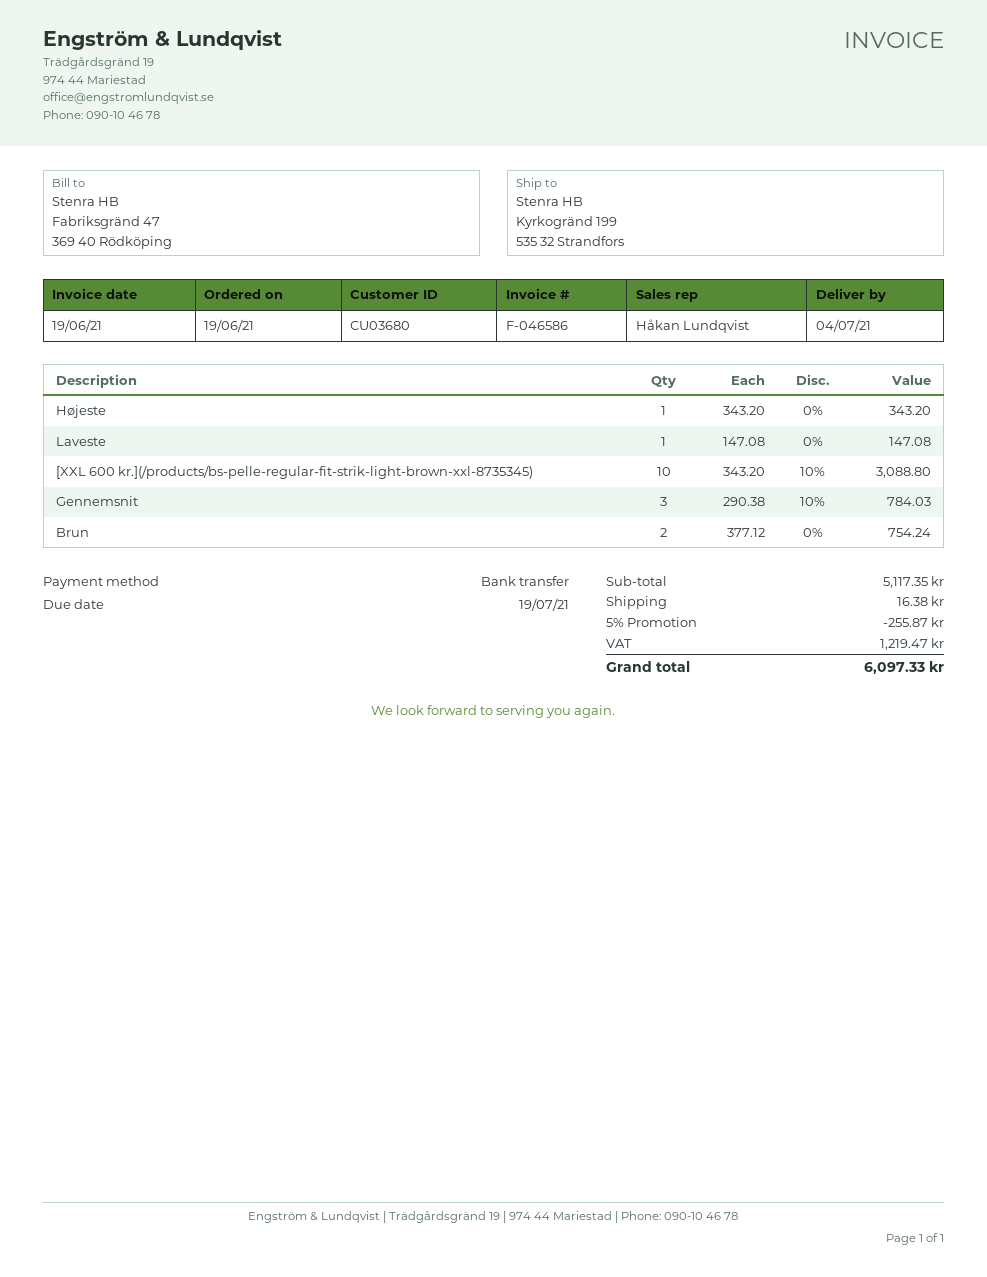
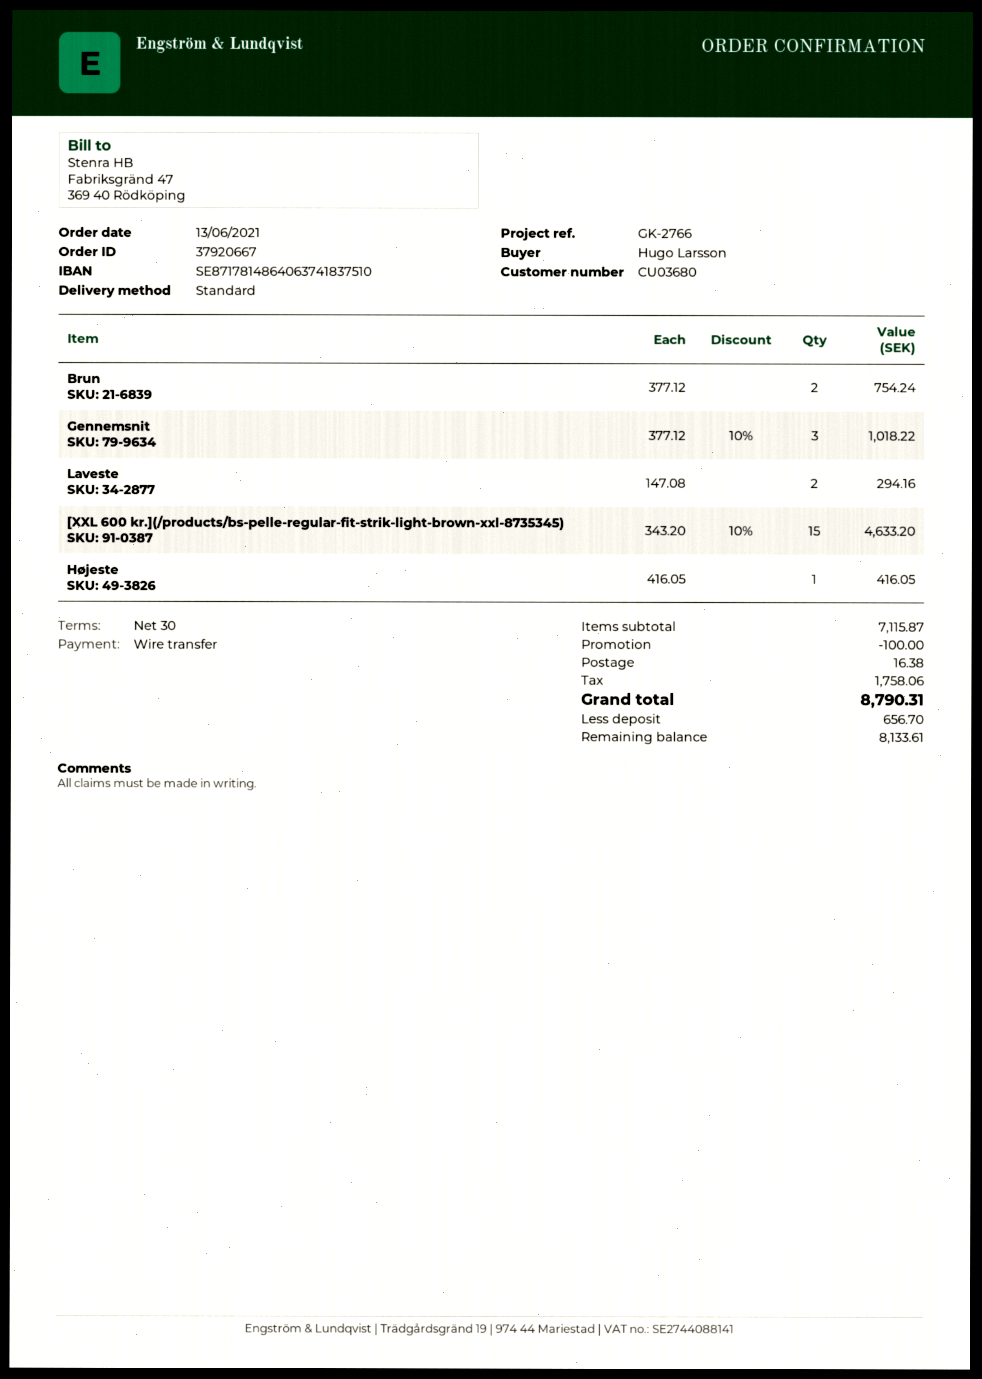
order date: 2021-06-19 -> 2021-06-13
Højeste: 1 x 343.20 = 343.20 -> 1 x 416.05 = 416.05
Laveste: 1 x 147.08 = 147.08 -> 2 x 147.08 = 294.16
[XXL 600 kr.](/products/bs-pelle-regular-fit-strik-light-brown-xxl-8735345): 10 x 343.20 - 10% = 3088.80 -> 15 x 343.20 - 10% = 4633.20
Gennemsnit: 3 x 290.38 - 10% = 784.03 -> 3 x 377.12 - 10% = 1018.22
subtotal: 5117.35 -> 7115.87
discount: 255.87 -> 100.00
tax: 1219.47 -> 1758.06
total: 6097.33 -> 8790.31

